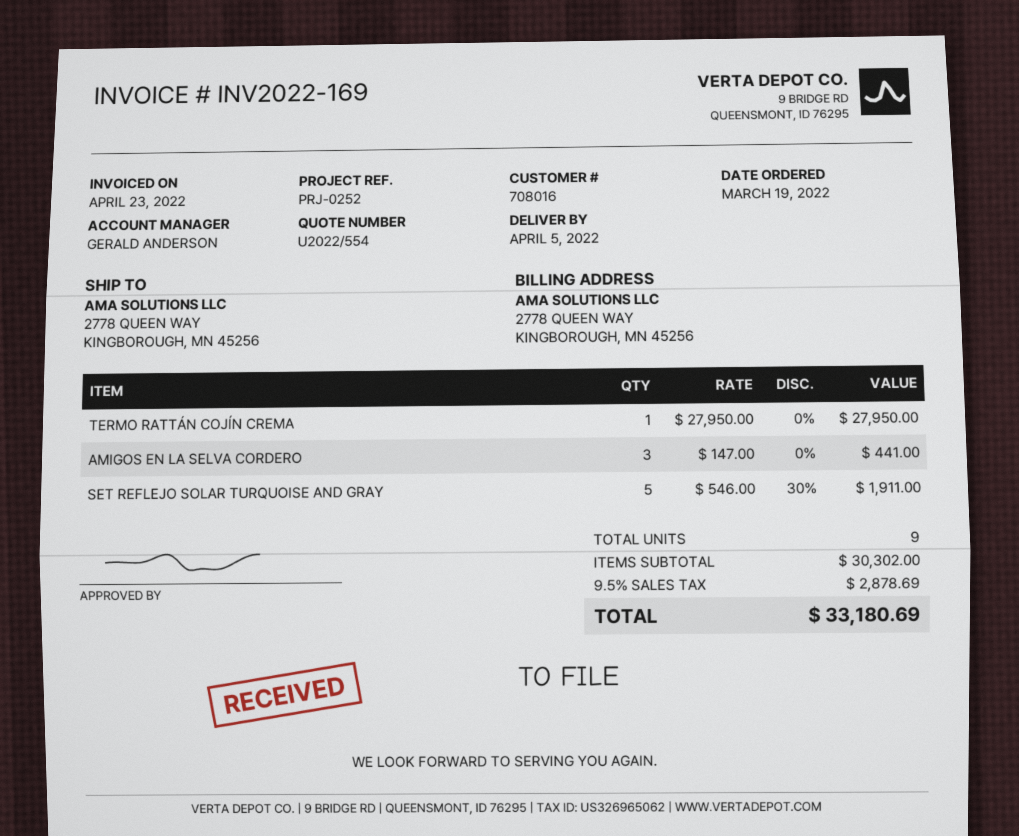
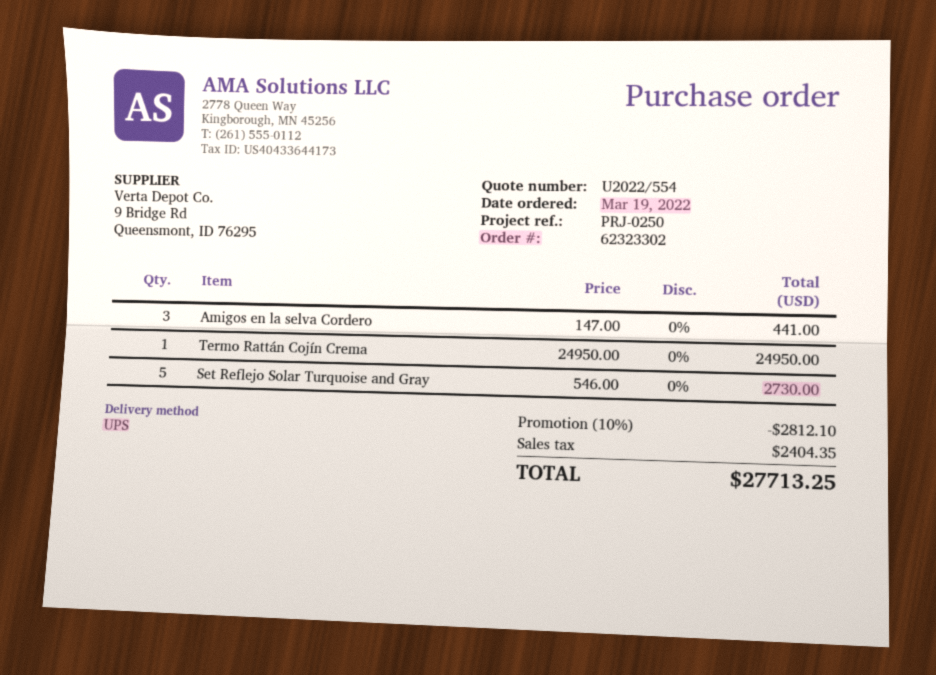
reference: PRJ-0252 -> PRJ-0250
TERMO RATTÁN COJÍN CREMA: 1 x 27950.00 = 27950.00 -> 1 x 24950.00 = 24950.00
SET REFLEJO SOLAR TURQUOISE AND GRAY: 5 x 546.00 - 30% = 1911.00 -> 5 x 546.00 = 2730.00
discount: none -> 10% = 2812.10
tax: 2878.69 -> 2404.35
total: 33180.69 -> 27713.25

